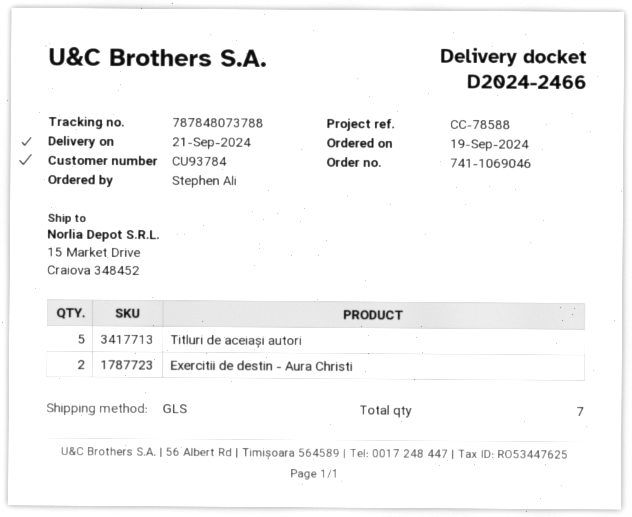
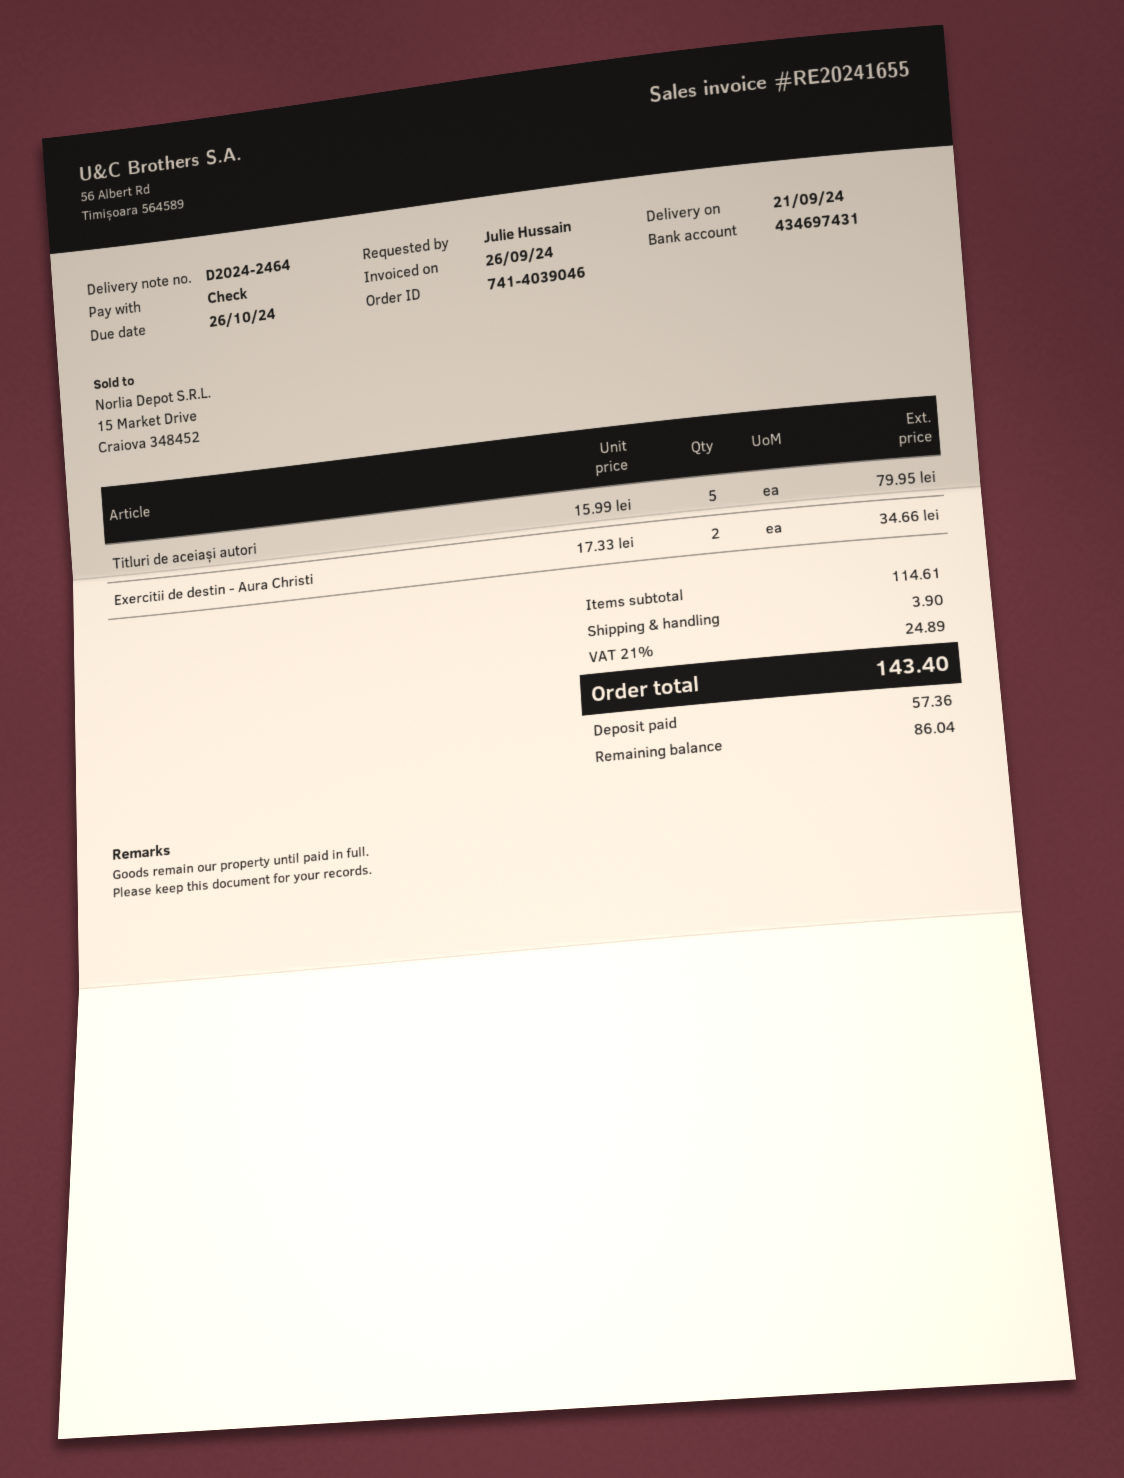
order number: 741-1069046 -> 741-4039046
delivery note number: D2024-2466 -> D2024-2464
ordered by: Stephen Ali -> Julie Hussain

